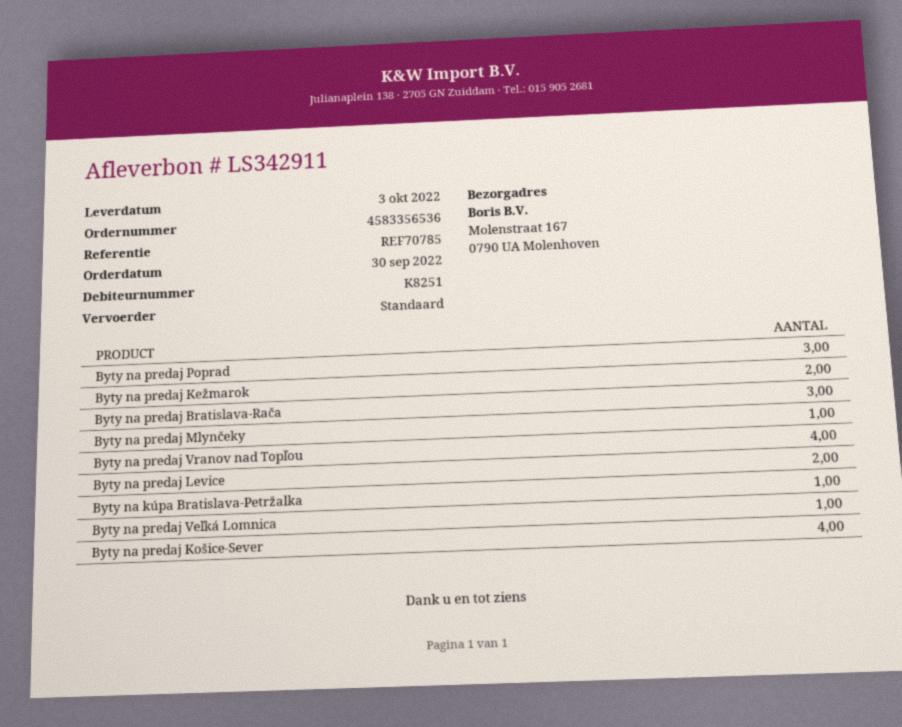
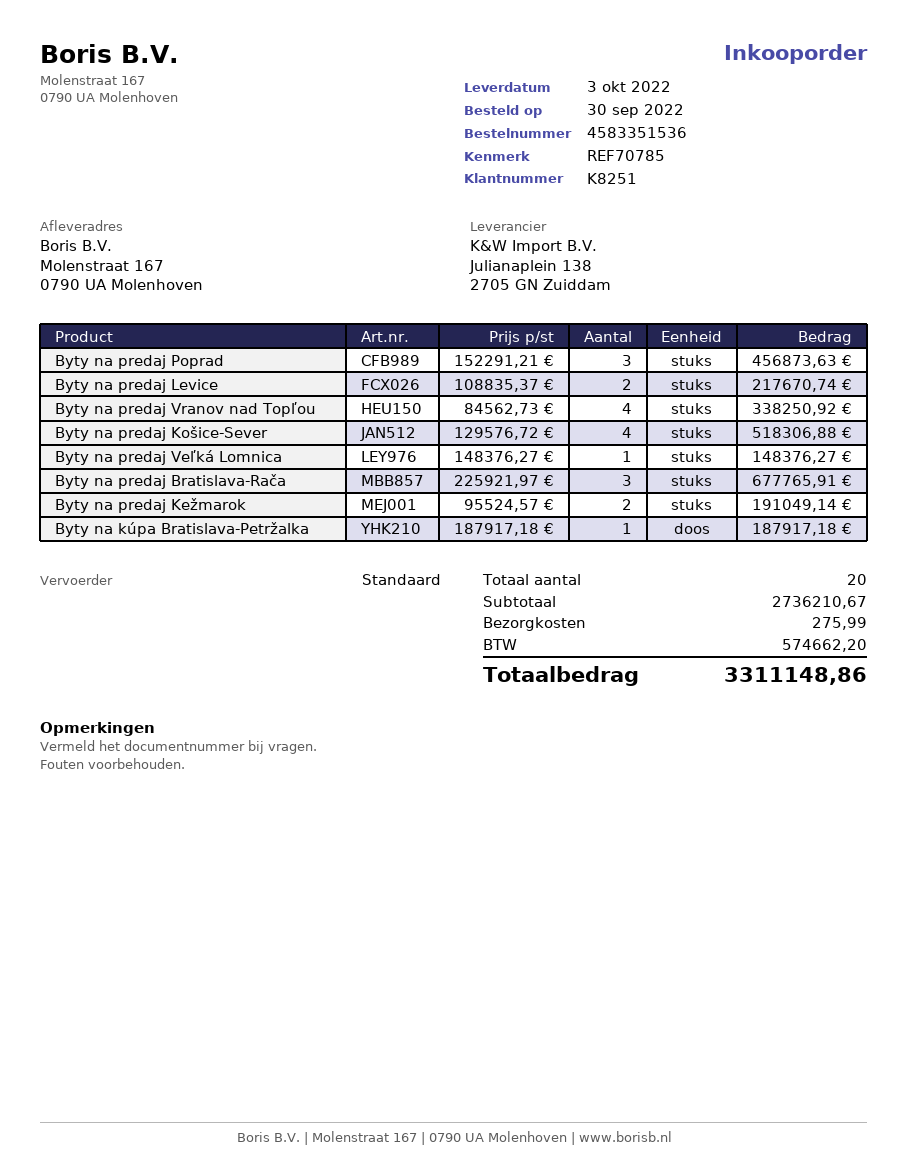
order number: 4583356536 -> 4583351536
Byty na predaj Mlynčeky: 1 -> none

